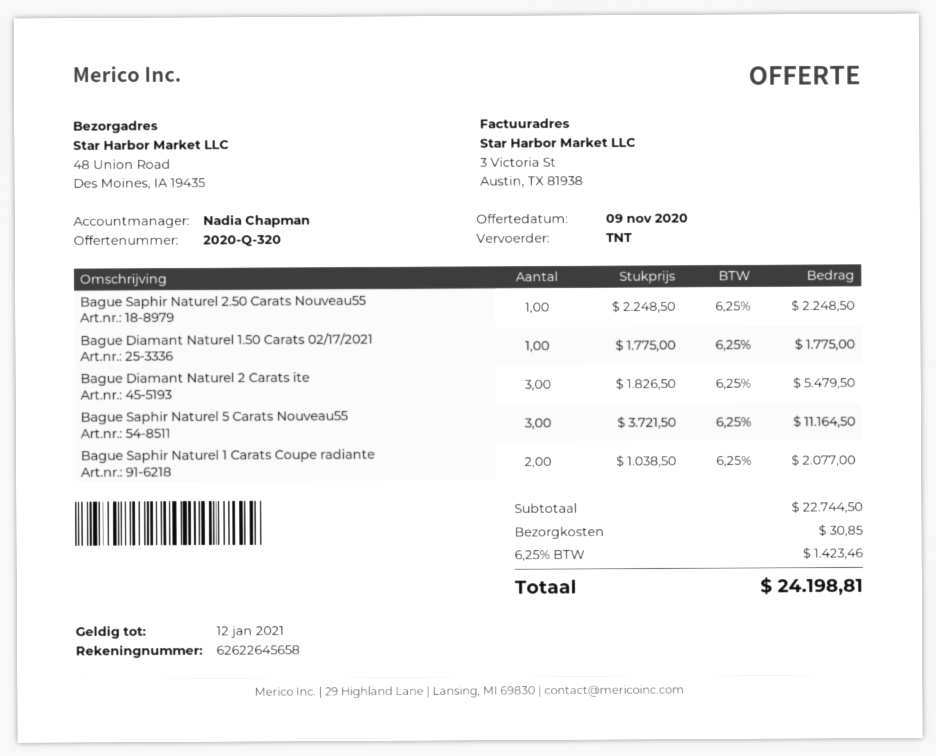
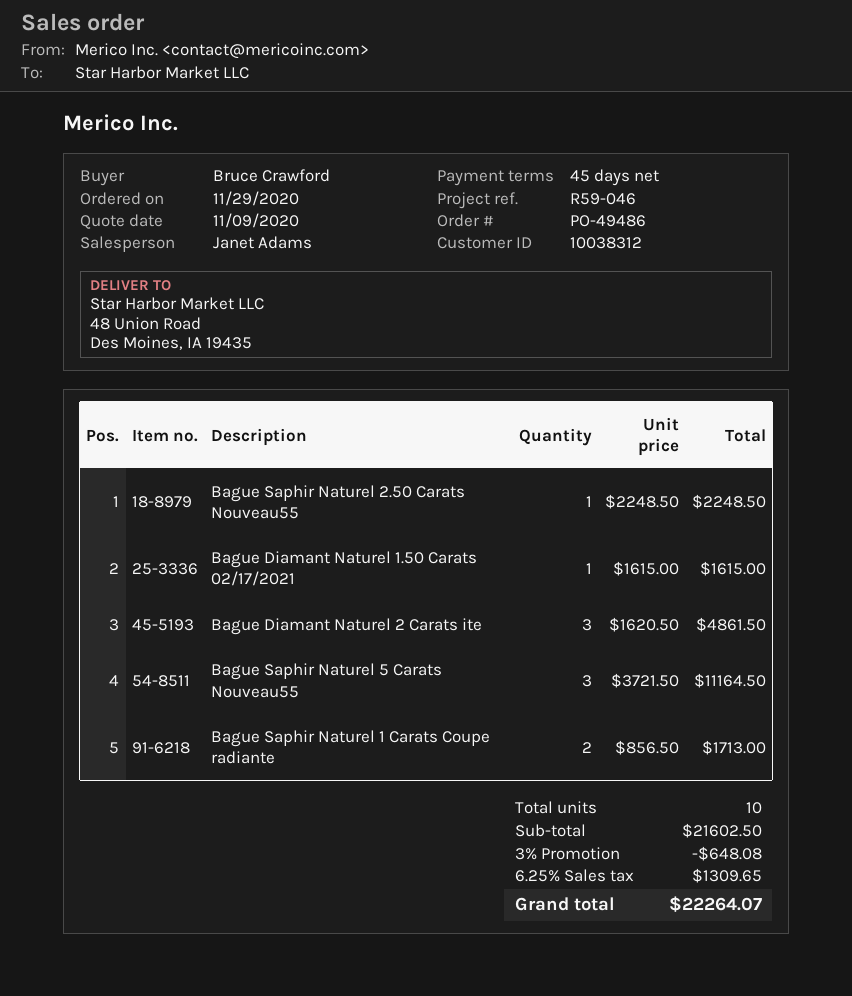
sales rep: Nadia Chapman -> Janet Adams
Bague Diamant Naturel 1.50 Carats 02/17/2021: 1 x 1775.00 = 1775.00 -> 1 x 1615.00 = 1615.00
Bague Diamant Naturel 2 Carats ite: 3 x 1826.50 = 5479.50 -> 3 x 1620.50 = 4861.50
Bague Saphir Naturel 1 Carats Coupe radiante: 2 x 1038.50 = 2077.00 -> 2 x 856.50 = 1713.00
subtotal: 22744.50 -> 21602.50
discount: none -> 3% = 648.08
shipping: 30.85 -> none
tax: 6.25% = 1423.46 -> 6.25% = 1309.65
total: 24198.81 -> 22264.07

